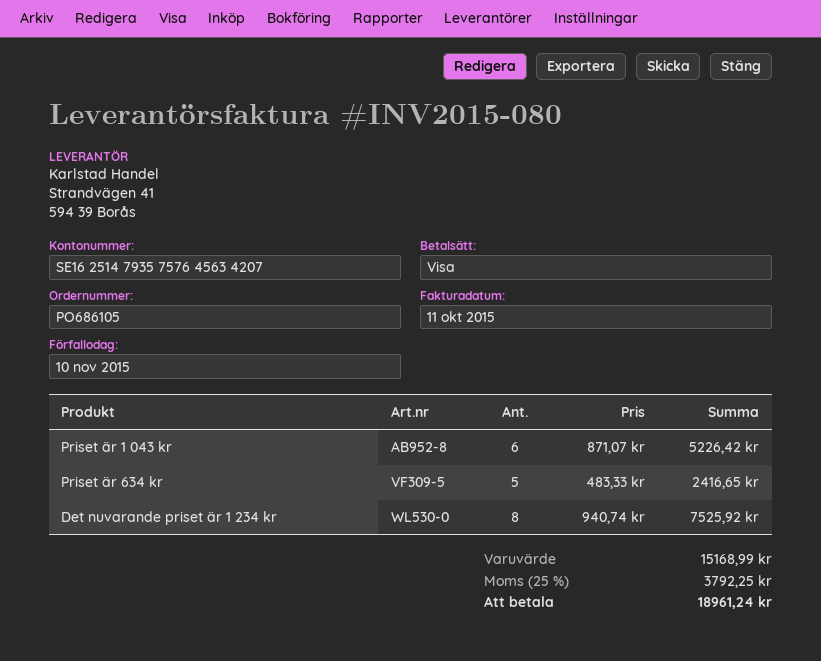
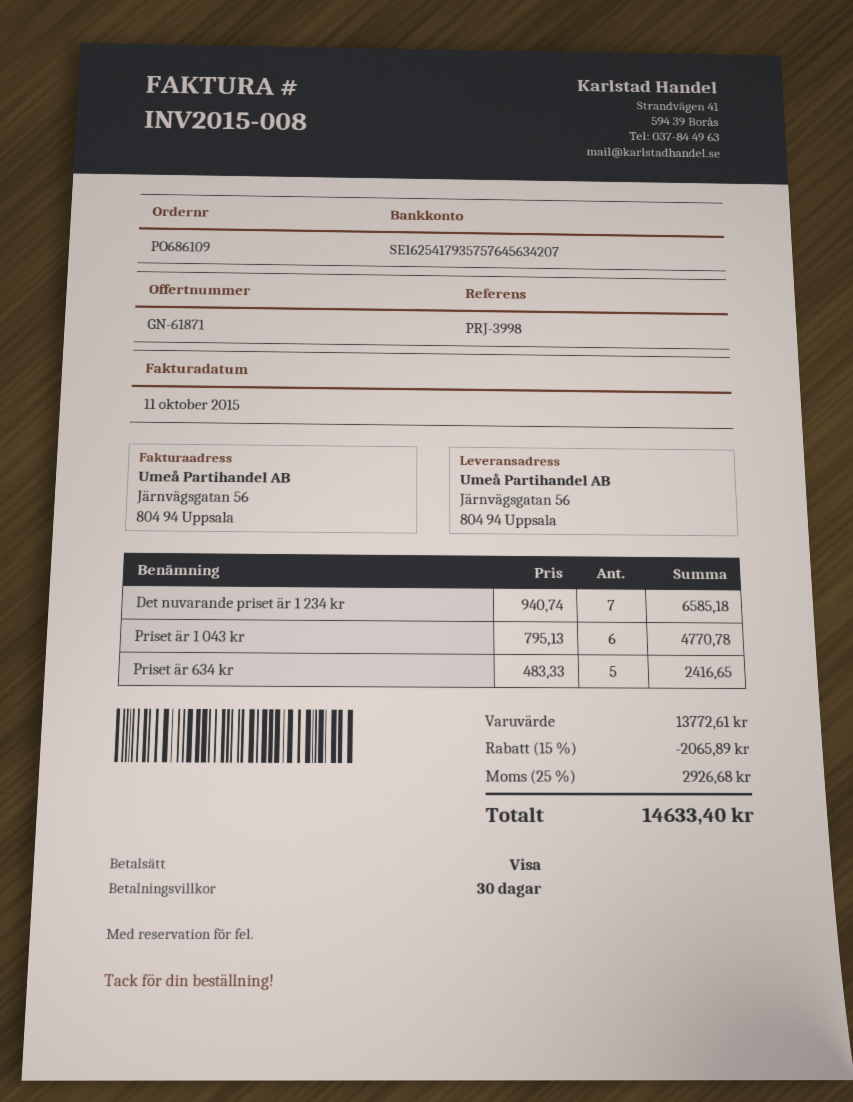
order number: PO686105 -> PO686109
invoice number: INV2015-080 -> INV2015-008
bank account: SE1625147935757645634207 -> SE1625417935757645634207
Priset är 1 043 kr: 6 x 871.07 = 5226.42 -> 6 x 795.13 = 4770.78
Det nuvarande priset är 1 234 kr: 8 x 940.74 = 7525.92 -> 7 x 940.74 = 6585.18
subtotal: 15168.99 -> 13772.61
discount: none -> 15% = 2065.89
tax: 25% = 3792.25 -> 25% = 2926.68
total: 18961.24 -> 14633.40

